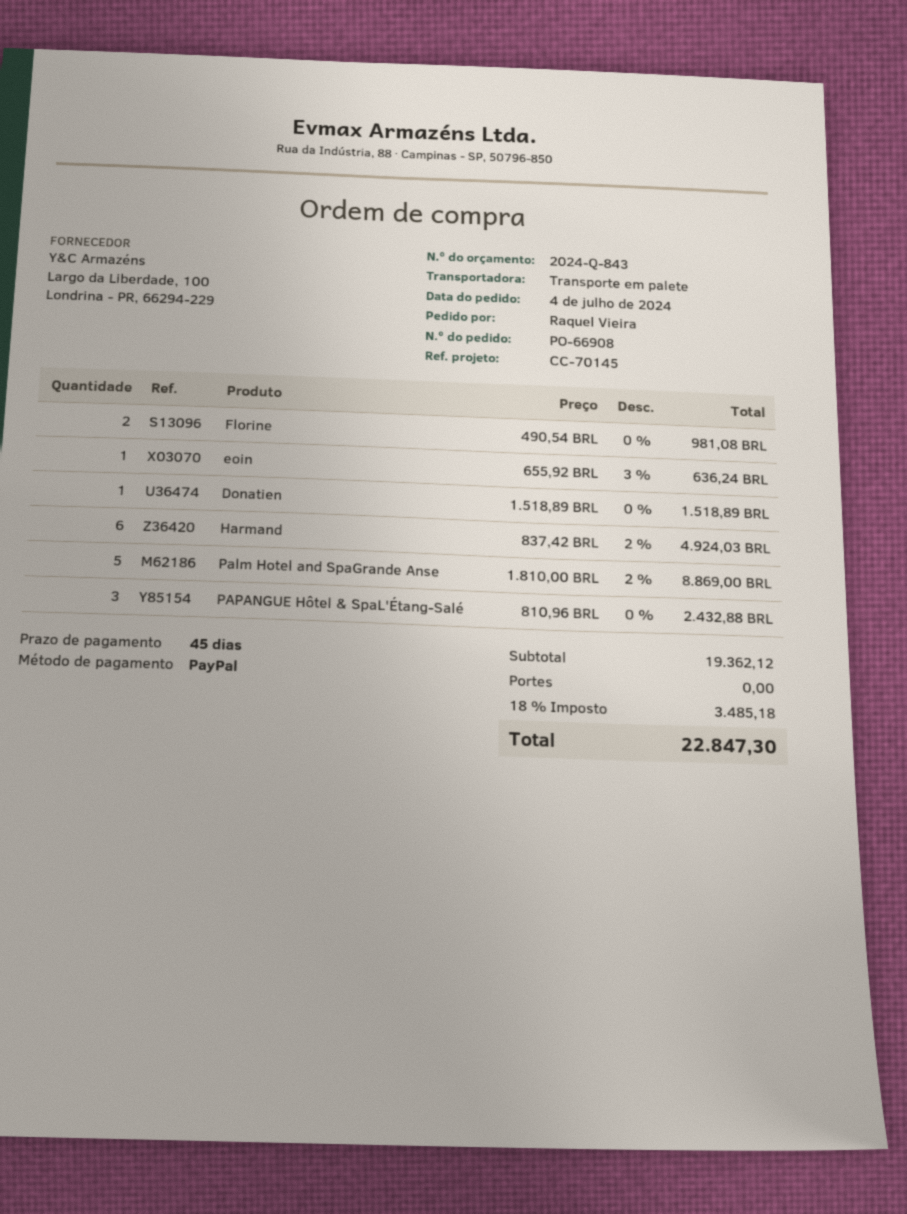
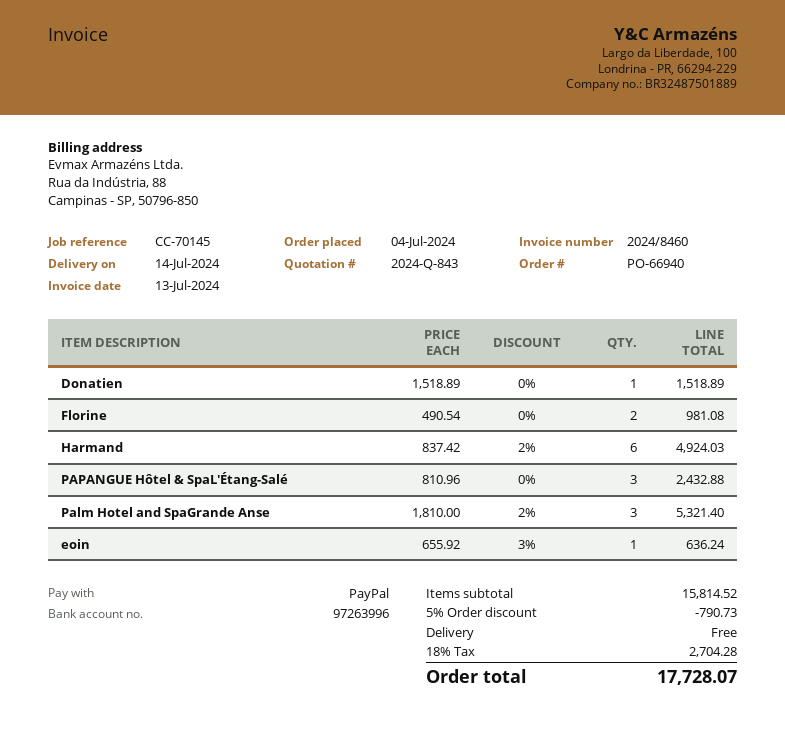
order number: PO-66908 -> PO-66940
Palm Hotel and SpaGrande Anse: 5 x 1810.00 - 2% = 8869.00 -> 3 x 1810.00 - 2% = 5321.40
subtotal: 19362.12 -> 15814.52
discount: none -> 5% = 790.73
tax: 18% = 3485.18 -> 18% = 2704.28
total: 22847.30 -> 17728.07

